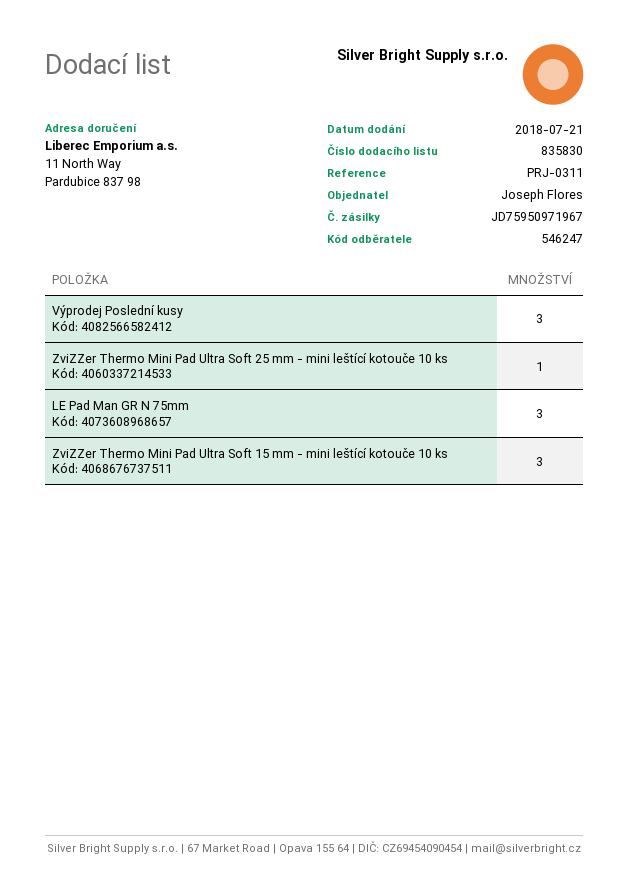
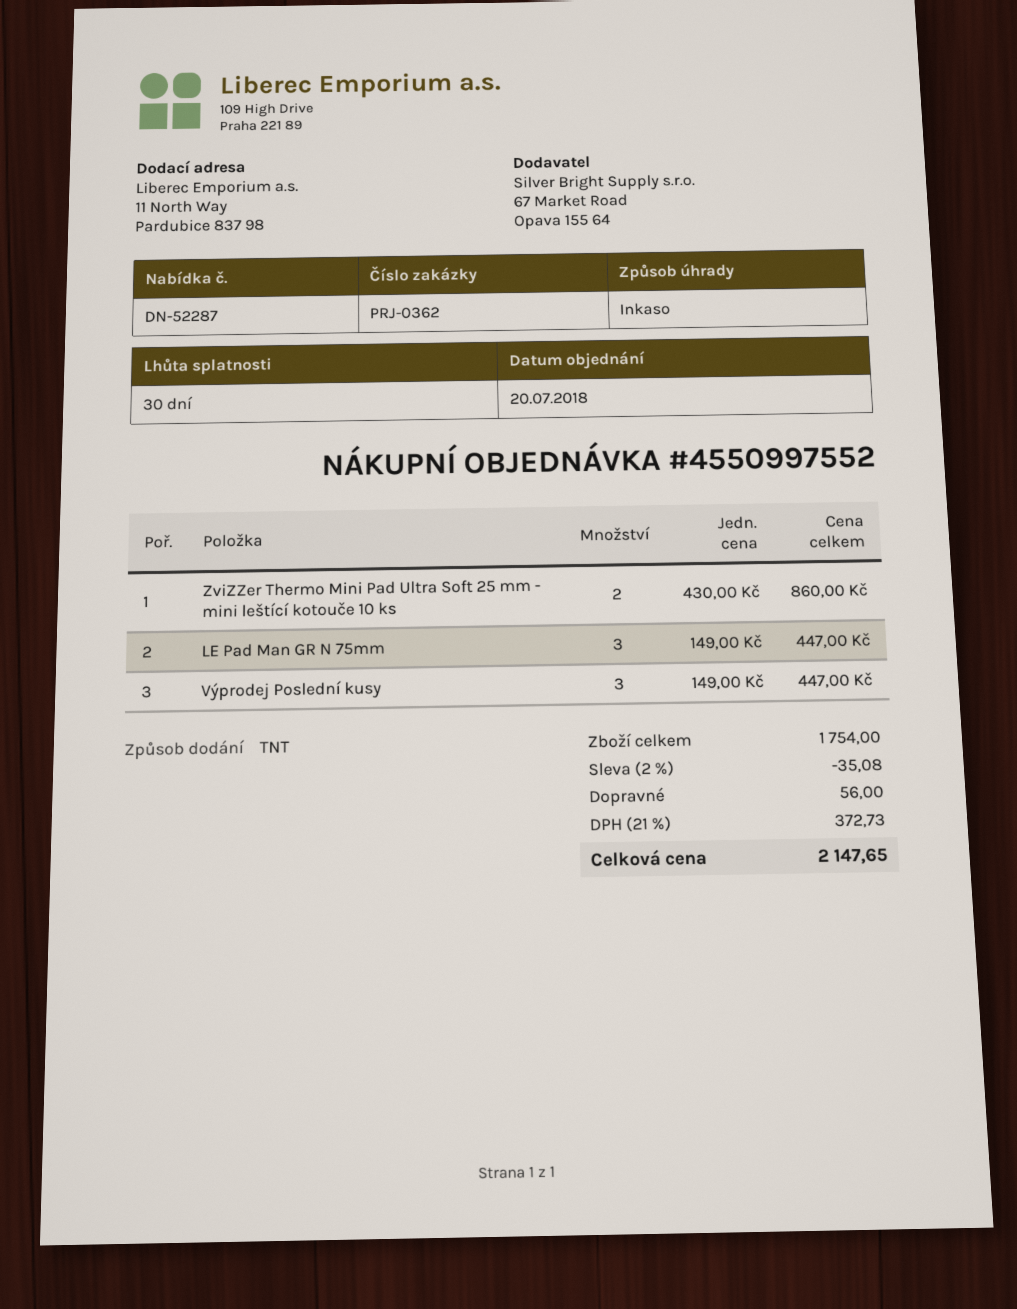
reference: PRJ-0311 -> PRJ-0362
ZviZZer Thermo Mini Pad Ultra Soft 25 mm - mini leštící kotouče 10 ks: 1 -> 2
ZviZZer Thermo Mini Pad Ultra Soft 15 mm - mini leštící kotouče 10 ks: 3 -> none

